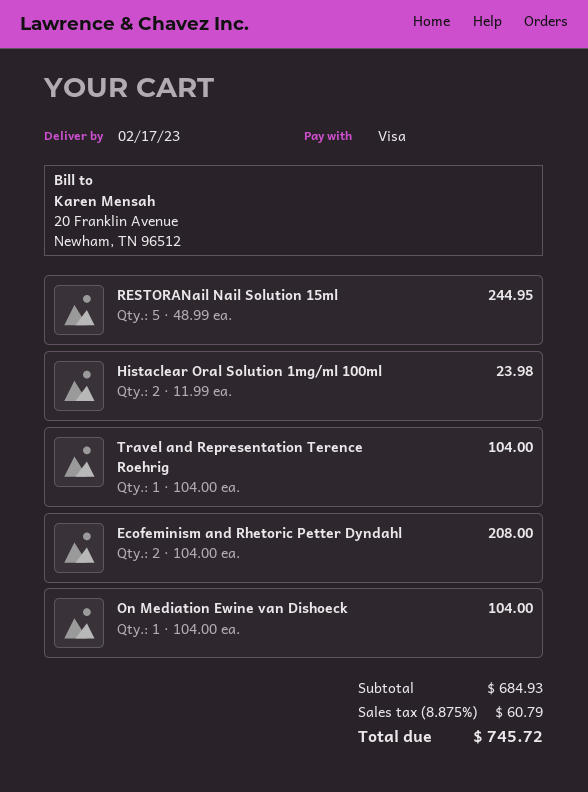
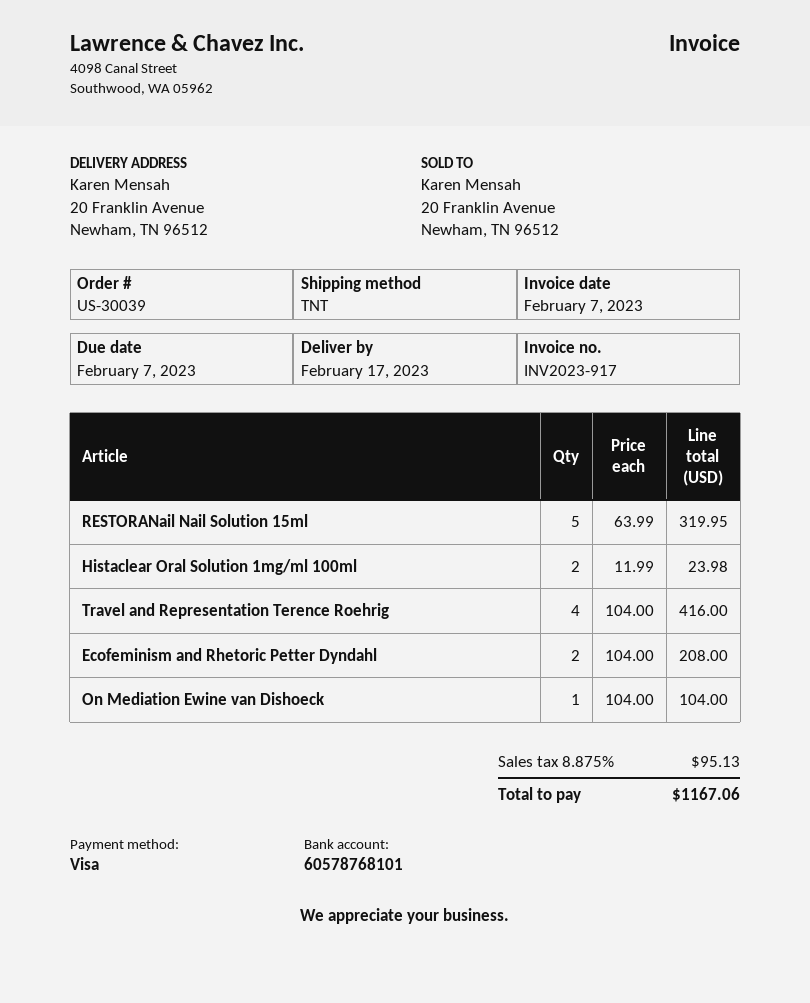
RESTORANail Nail Solution 15ml: 5 x 48.99 = 244.95 -> 5 x 63.99 = 319.95
Travel and Representation Terence Roehrig: 1 x 104.00 = 104.00 -> 4 x 104.00 = 416.00
tax: 8.875% = 60.79 -> 8.875% = 95.13
total: 745.72 -> 1167.06

